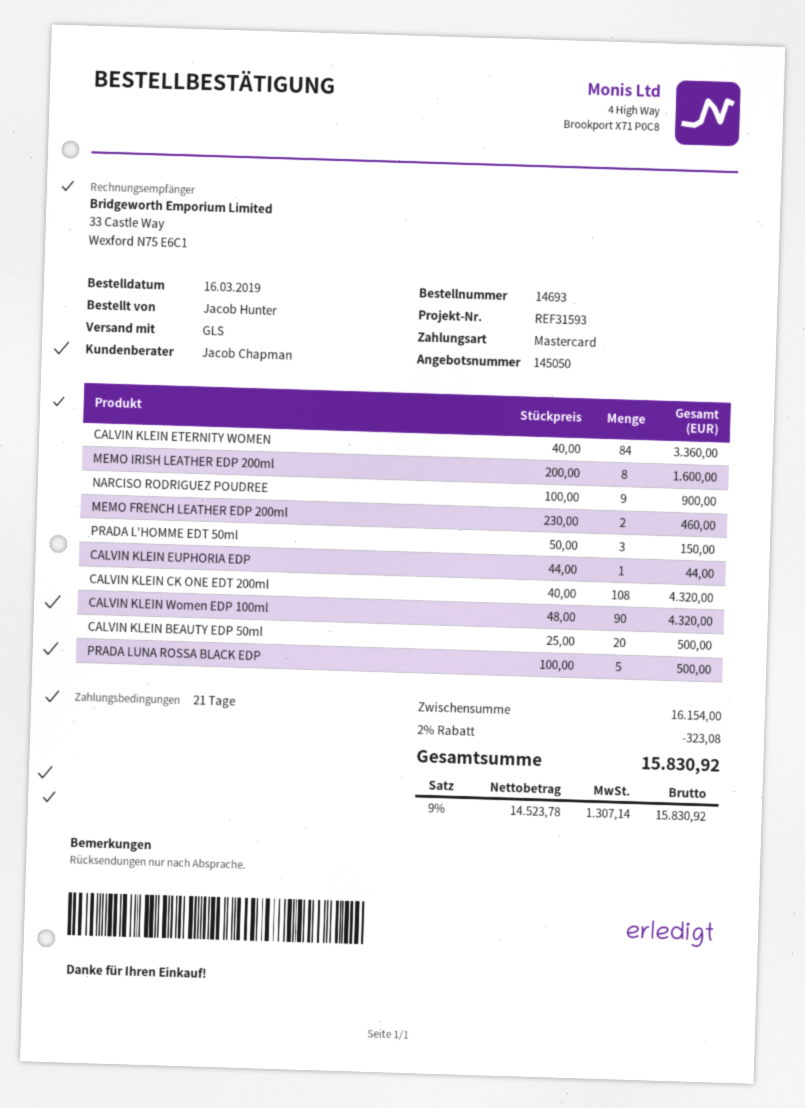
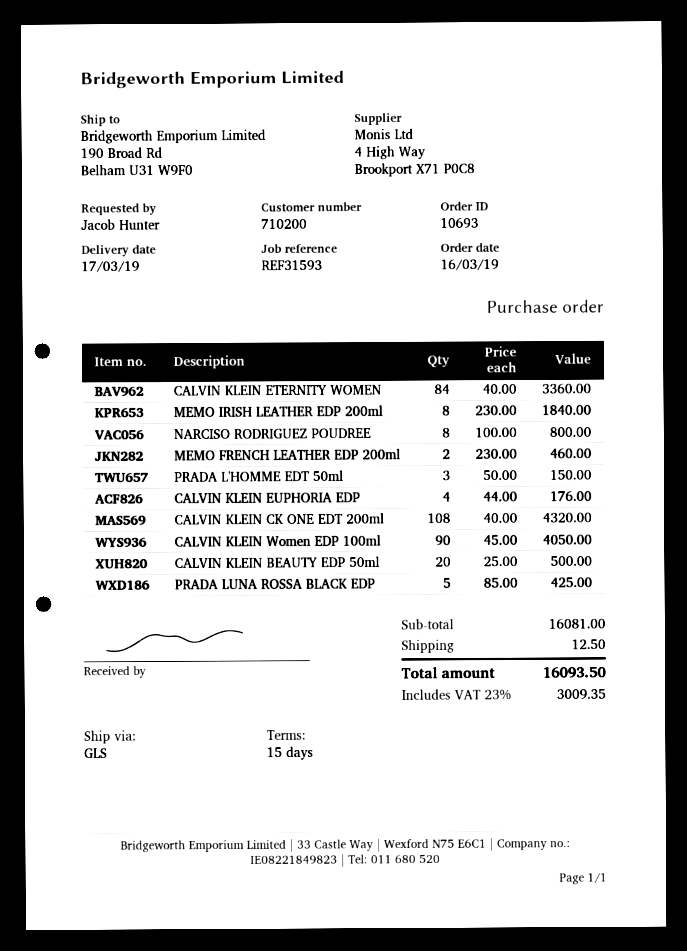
order number: 14693 -> 10693
payment terms: 21 days -> 15 days
MEMO IRISH LEATHER EDP 200ml: 8 x 200.00 = 1600.00 -> 8 x 230.00 = 1840.00
NARCISO RODRIGUEZ POUDREE: 9 x 100.00 = 900.00 -> 8 x 100.00 = 800.00
CALVIN KLEIN EUPHORIA EDP: 1 x 44.00 = 44.00 -> 4 x 44.00 = 176.00
CALVIN KLEIN Women EDP 100ml: 90 x 48.00 = 4320.00 -> 90 x 45.00 = 4050.00
PRADA LUNA ROSSA BLACK EDP: 5 x 100.00 = 500.00 -> 5 x 85.00 = 425.00
subtotal: 16154.00 -> 16081.00
discount: 2% = 323.08 -> none
shipping: none -> 12.50
tax: 9% = 1307.14 -> 23% = 3009.35
total: 15830.92 -> 16093.50

